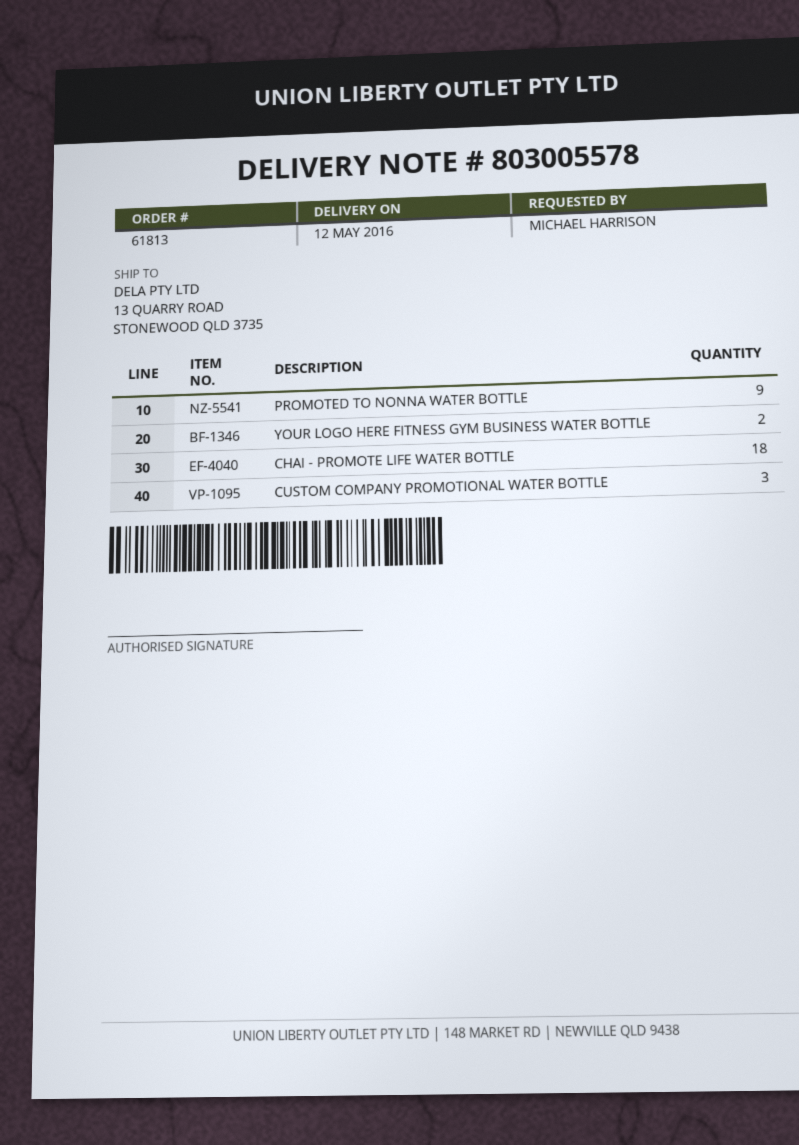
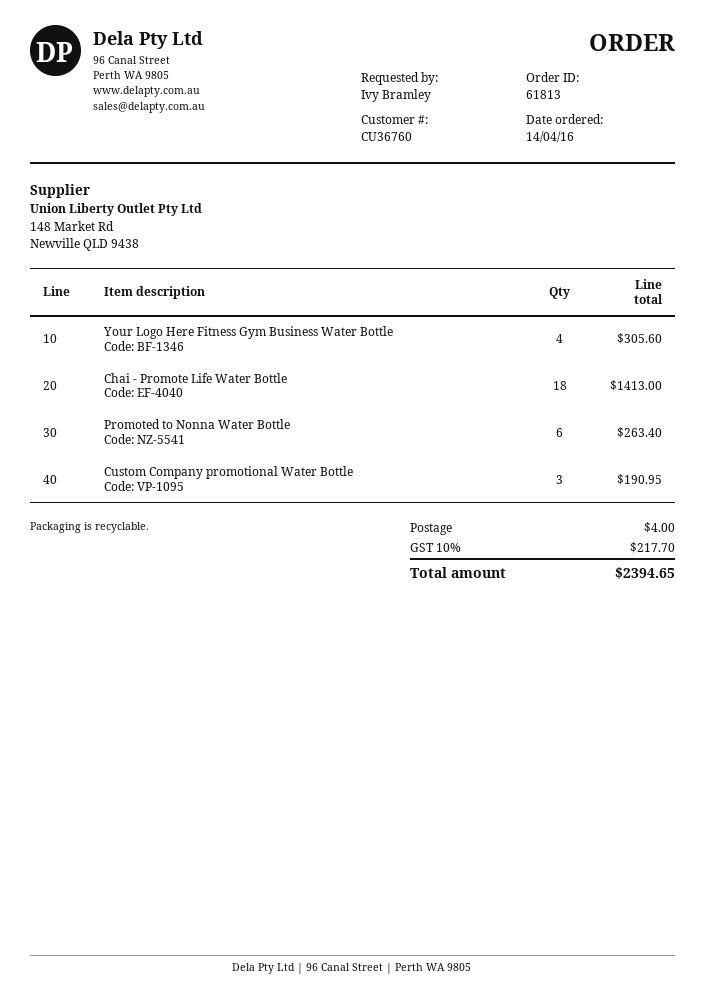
ordered by: MICHAEL HARRISON -> Ivy Bramley
PROMOTED TO NONNA WATER BOTTLE: 9 -> 6
YOUR LOGO HERE FITNESS GYM BUSINESS WATER BOTTLE: 2 -> 4

